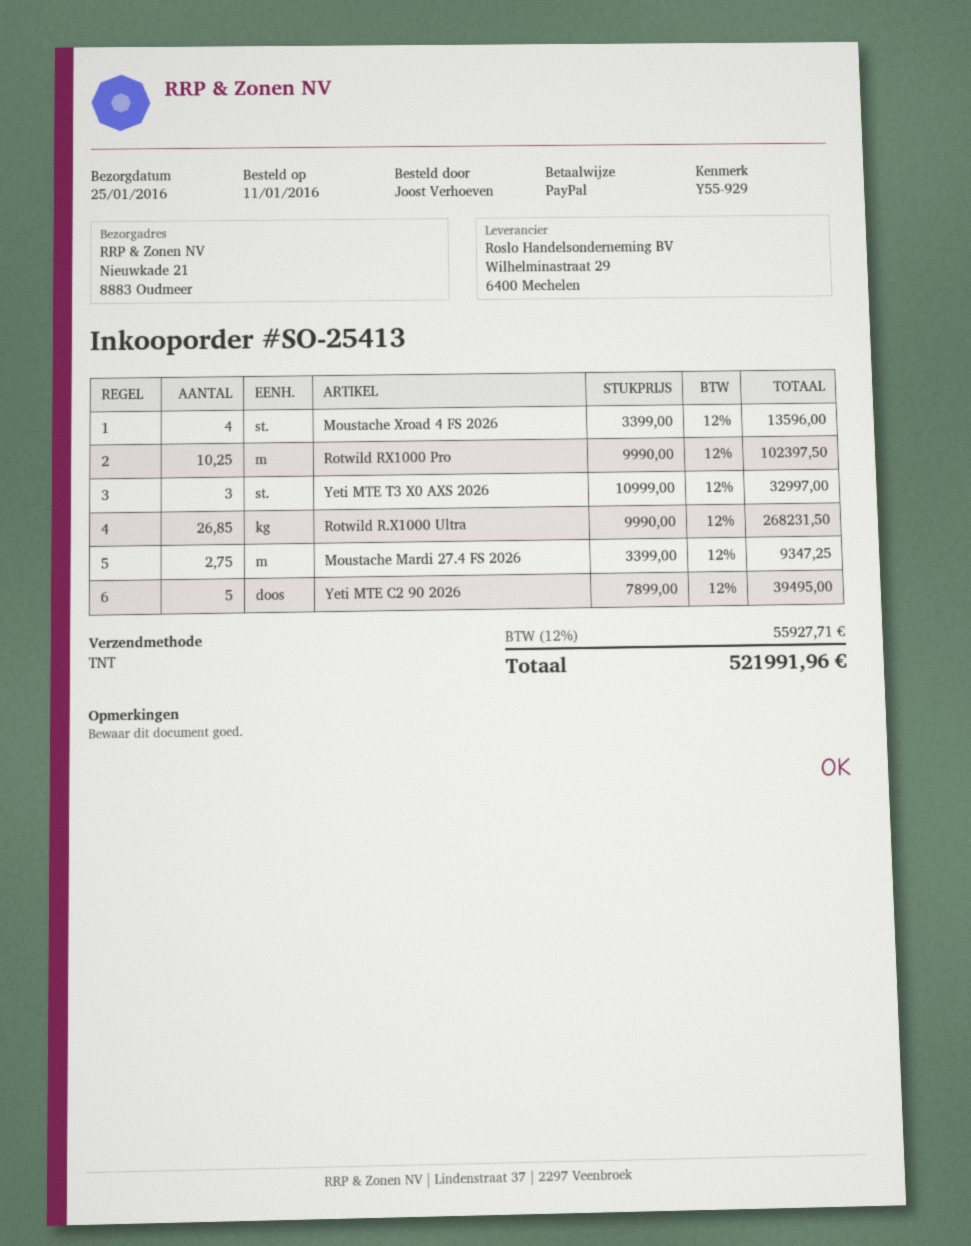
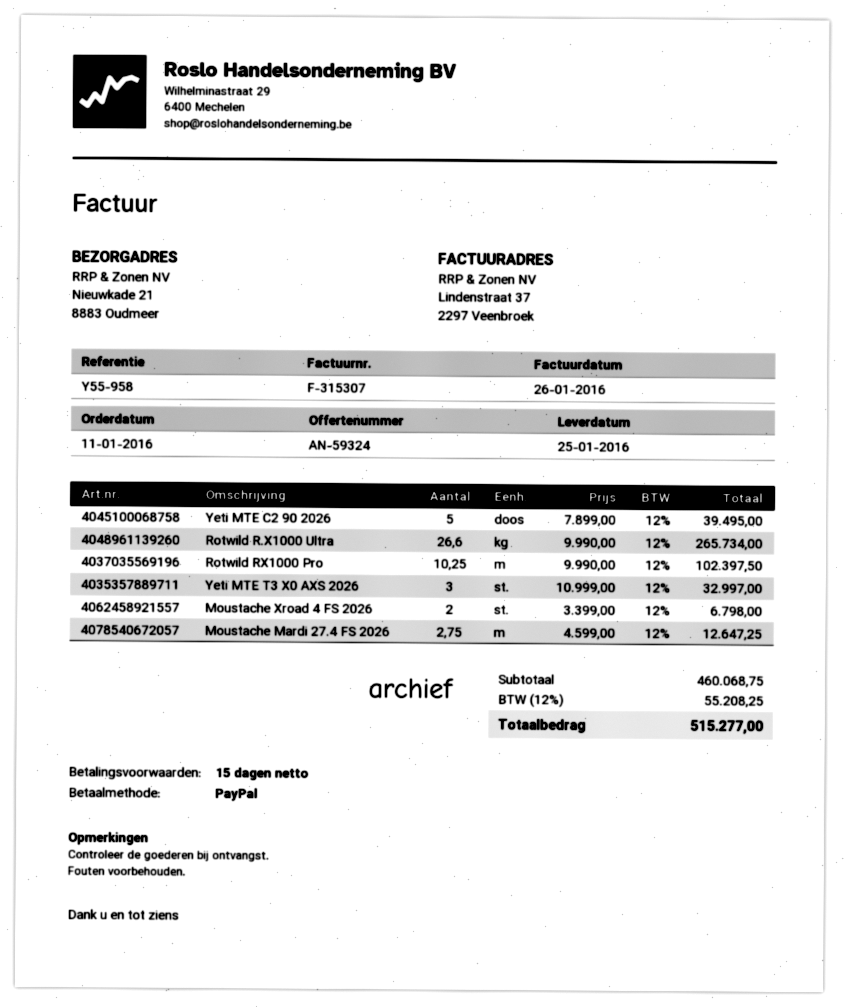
reference: Y55-929 -> Y55-958
Moustache Xroad 4 FS 2026: 4 x 3399.00 = 13596.00 -> 2 x 3399.00 = 6798.00
Rotwild R.X1000 Ultra: 26.85 x 9990.00 = 268231.50 -> 26.6 x 9990.00 = 265734.00
Moustache Mardi 27.4 FS 2026: 2.75 x 3399.00 = 9347.25 -> 2.75 x 4599.00 = 12647.25
tax: 12% = 55927.71 -> 12% = 55208.25
total: 521991.96 -> 515277.00

